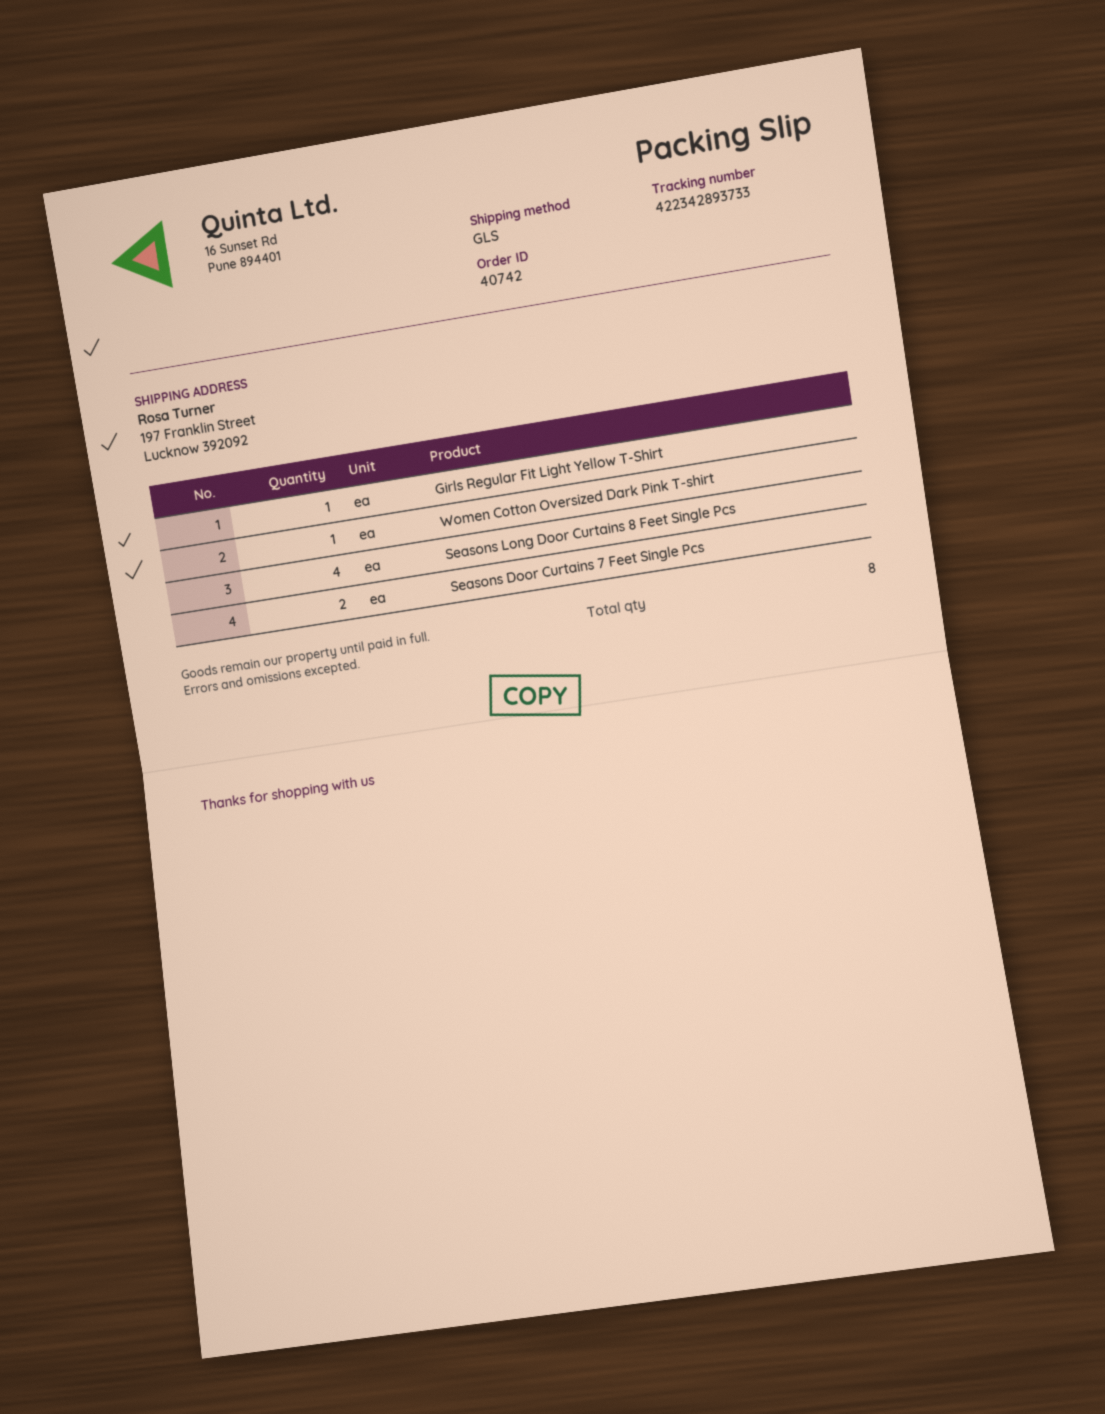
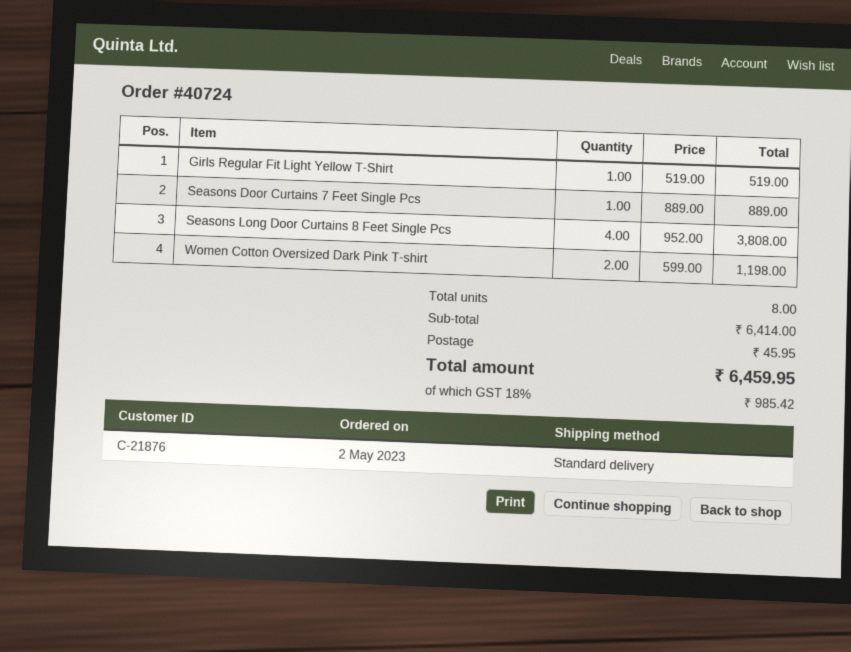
order number: 40742 -> 40724
shipping method: GLS -> standard
Women Cotton Oversized Dark Pink T-shirt: 1 -> 2
Seasons Door Curtains 7 Feet Single Pcs: 2 -> 1

